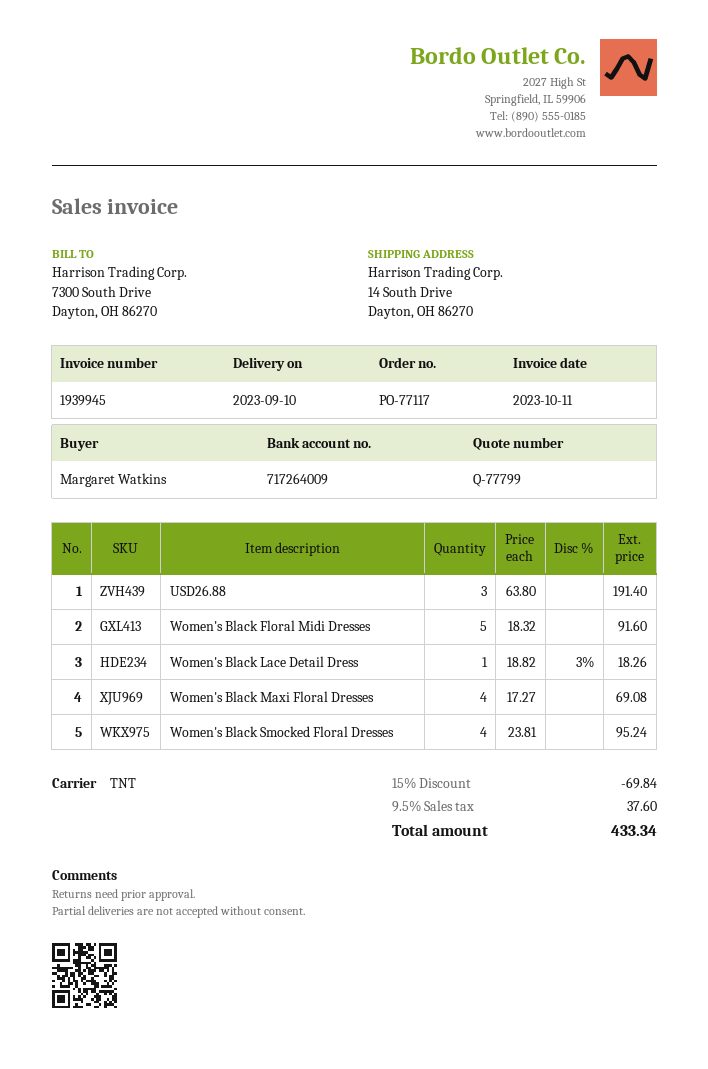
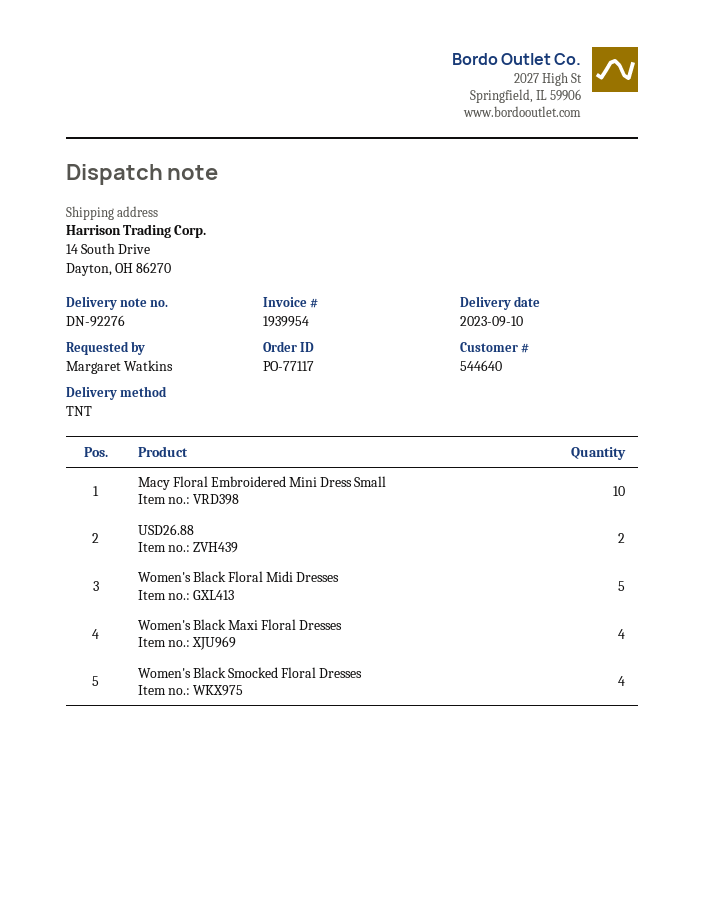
invoice number: 1939945 -> 1939954
USD26.88: 3 -> 2
Women's Black Lace Detail Dress: 1 -> none
Macy Floral Embroidered Mini Dress Small: none -> 10

